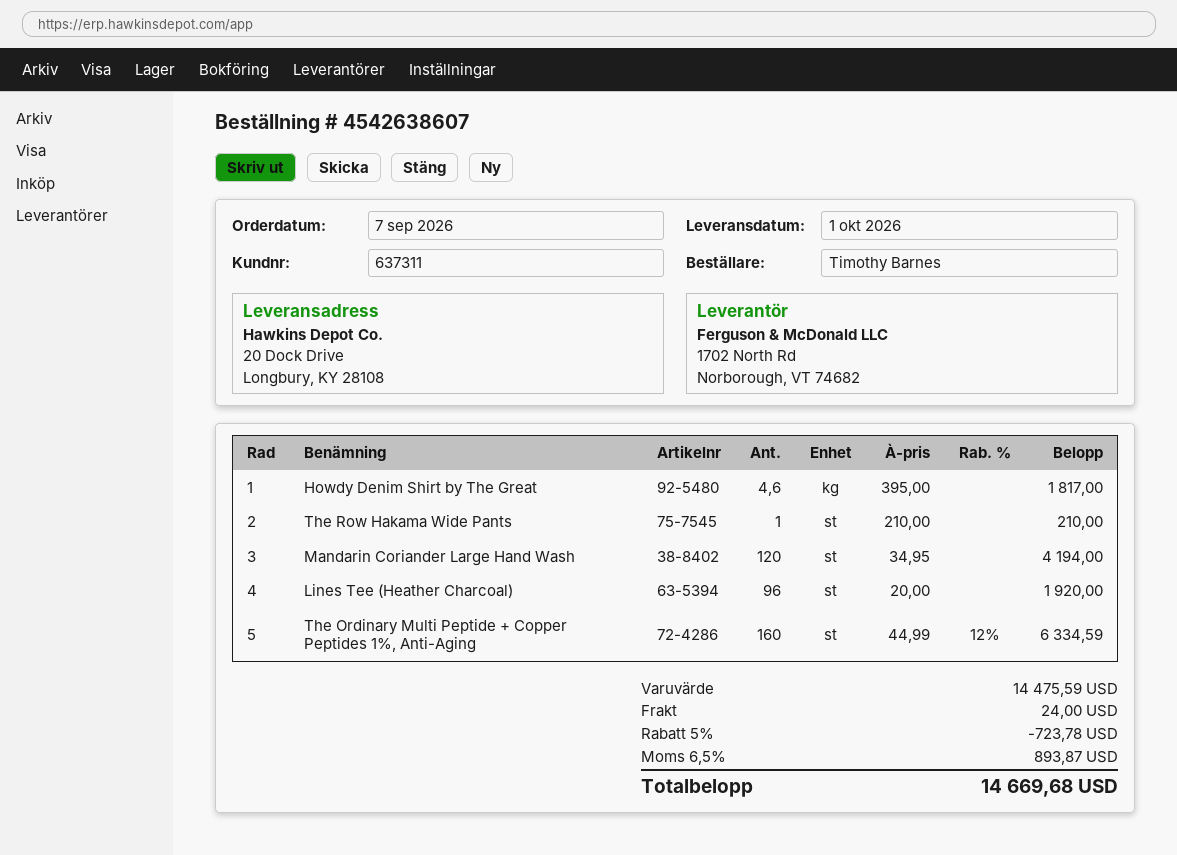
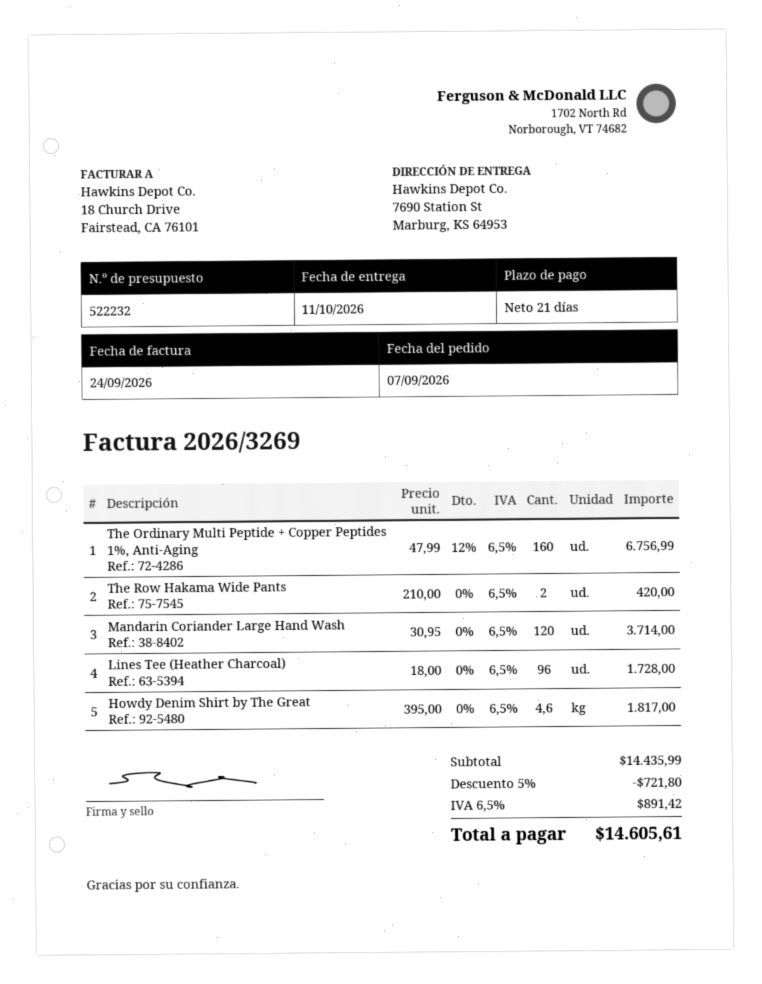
delivery date: 2026-10-01 -> 2026-10-11
ship to: 20 Dock Drive, Longbury, KY 28108 -> 7690 Station St, Marburg, KS 64953
The Row Hakama Wide Pants: 1 x 210.00 = 210.00 -> 2 x 210.00 = 420.00
Mandarin Coriander Large Hand Wash: 120 x 34.95 = 4194.00 -> 120 x 30.95 = 3714.00
Lines Tee (Heather Charcoal): 96 x 20.00 = 1920.00 -> 96 x 18.00 = 1728.00
The Ordinary Multi Peptide + Copper Peptides 1%, Anti-Aging: 160 x 44.99 - 12% = 6334.59 -> 160 x 47.99 - 12% = 6756.99
subtotal: 14475.59 -> 14435.99
discount: 5% = 723.78 -> 5% = 721.80
shipping: 24.00 -> none
tax: 6.5% = 893.87 -> 6.5% = 891.42
total: 14669.68 -> 14605.61

